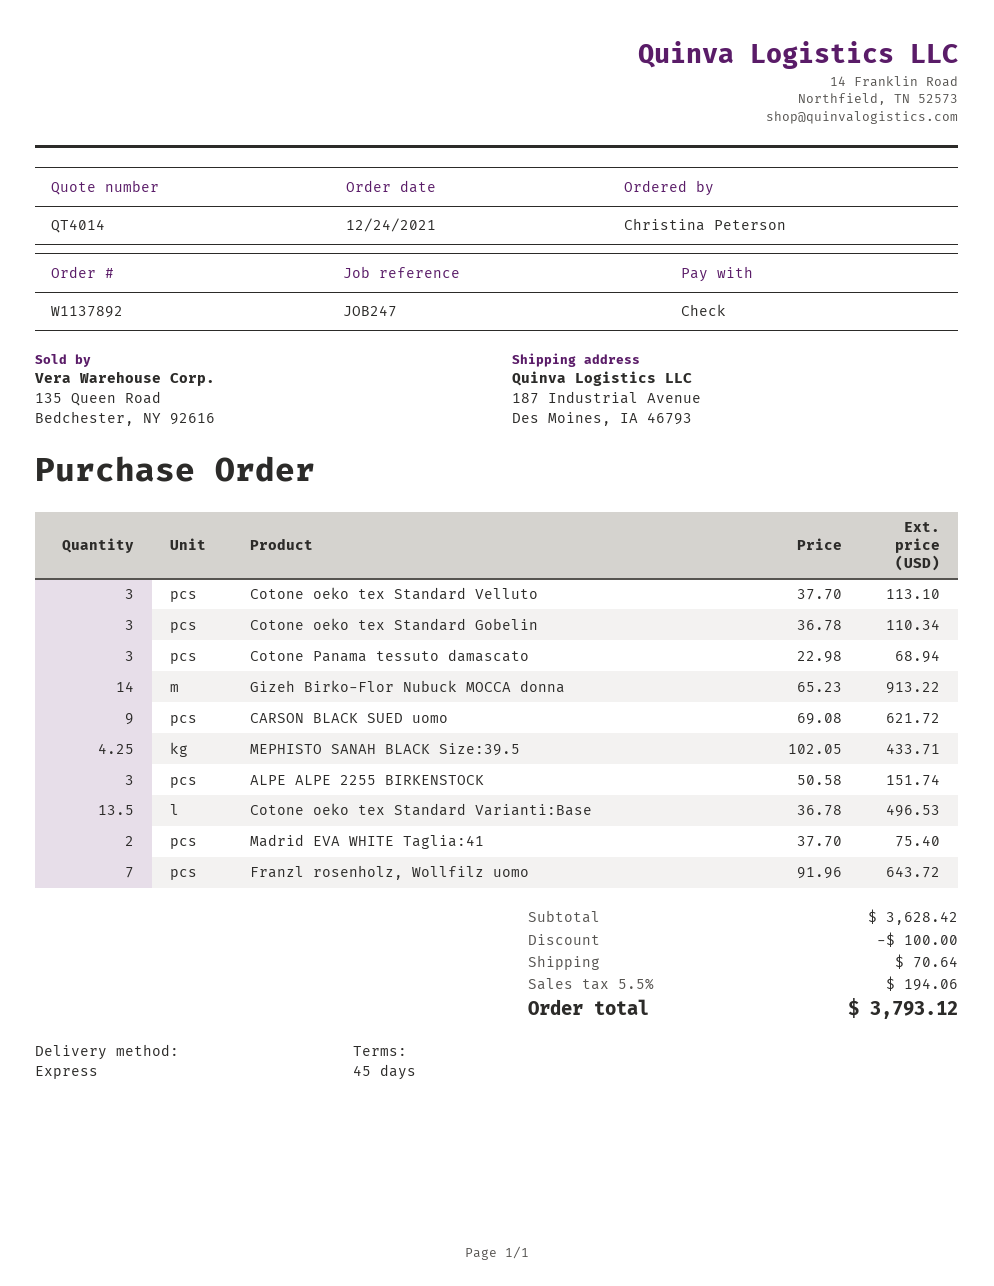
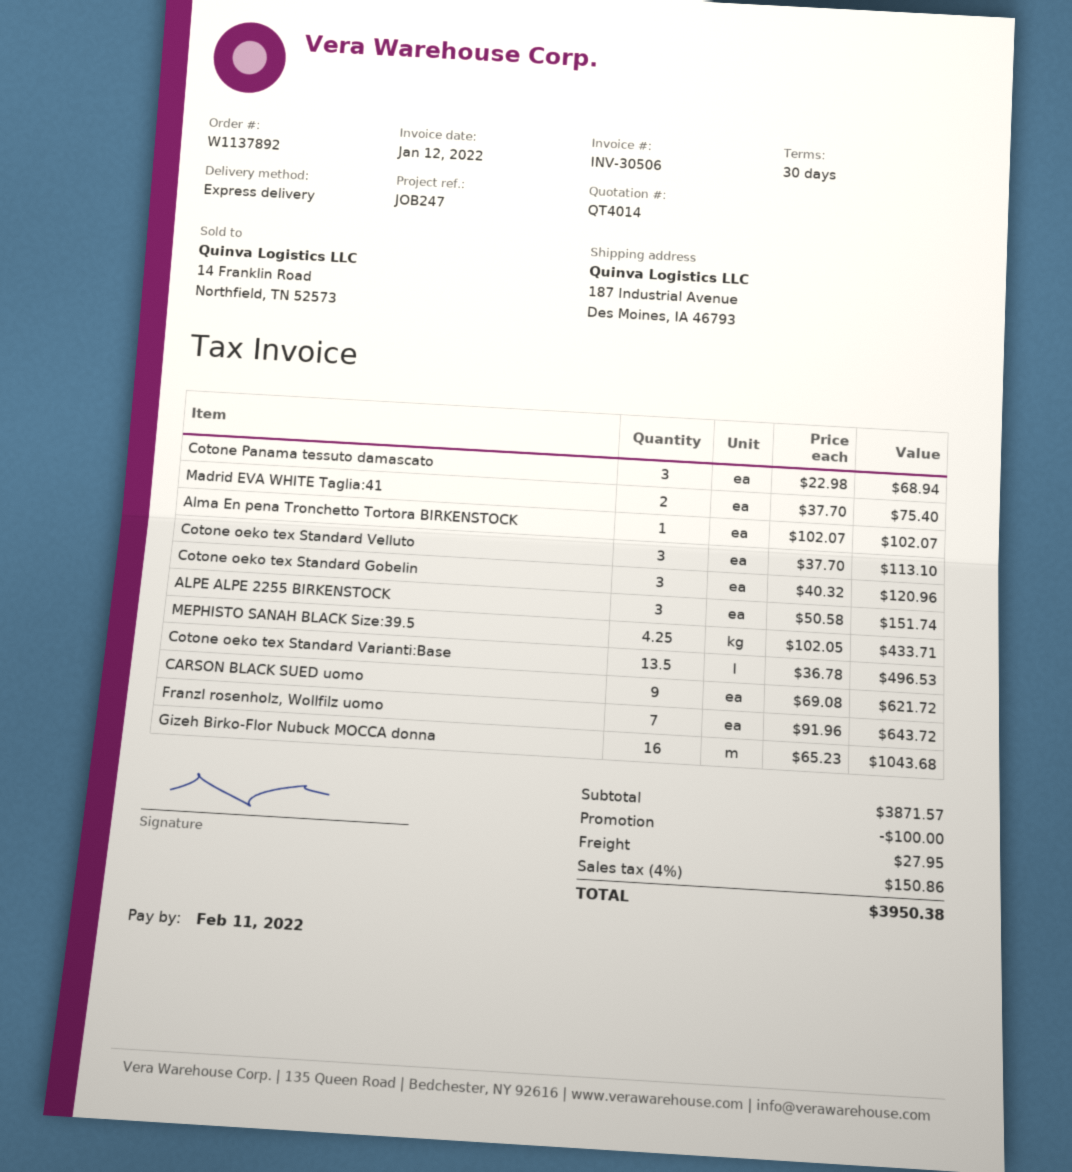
payment terms: 45 days -> 30 days
Cotone oeko tex Standard Gobelin: 3 x 36.78 = 110.34 -> 3 x 40.32 = 120.96
Gizeh Birko-Flor Nubuck MOCCA donna: 14 x 65.23 = 913.22 -> 16 x 65.23 = 1043.68
Alma En pena Tronchetto Tortora BIRKENSTOCK: none -> 1 x 102.07 = 102.07
subtotal: 3628.42 -> 3871.57
shipping: 70.64 -> 27.95
tax: 5.5% = 194.06 -> 4% = 150.86
total: 3793.12 -> 3950.38

